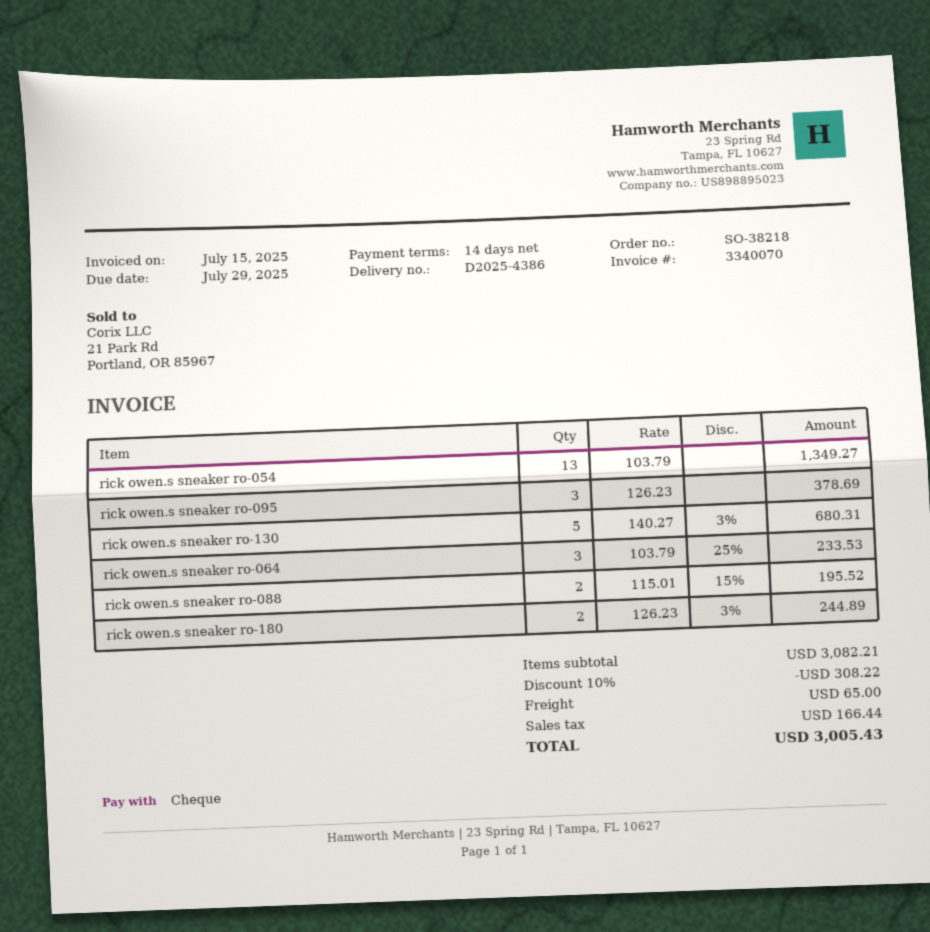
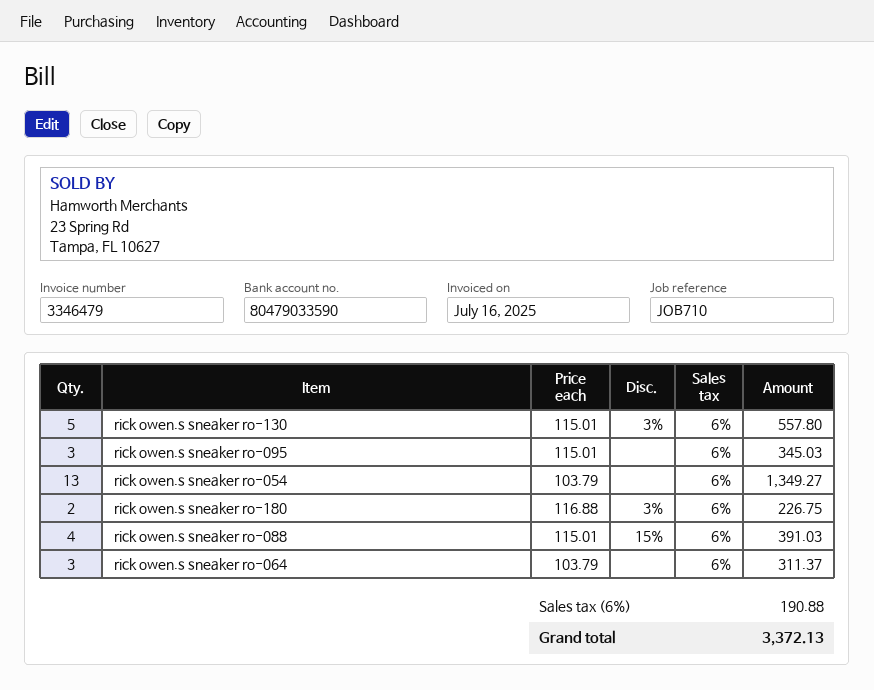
invoice number: 3340070 -> 3346479
invoice date: 2025-07-15 -> 2025-07-16
rick owen.s sneaker ro-095: 3 x 126.23 = 378.69 -> 3 x 115.01 = 345.03
rick owen.s sneaker ro-130: 5 x 140.27 - 3% = 680.31 -> 5 x 115.01 - 3% = 557.80
rick owen.s sneaker ro-064: 3 x 103.79 - 25% = 233.53 -> 3 x 103.79 = 311.37
rick owen.s sneaker ro-088: 2 x 115.01 - 15% = 195.52 -> 4 x 115.01 - 15% = 391.03
rick owen.s sneaker ro-180: 2 x 126.23 - 3% = 244.89 -> 2 x 116.88 - 3% = 226.75
discount: 10% = 308.22 -> none
shipping: 65.00 -> none
tax: 166.44 -> 190.88
total: 3005.43 -> 3372.13

